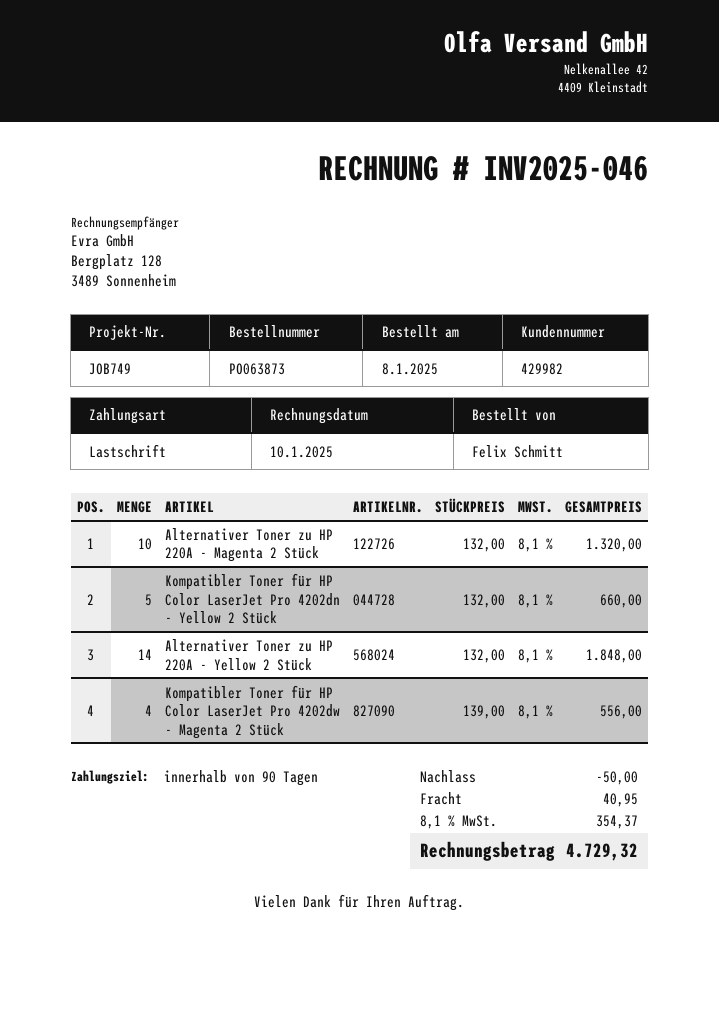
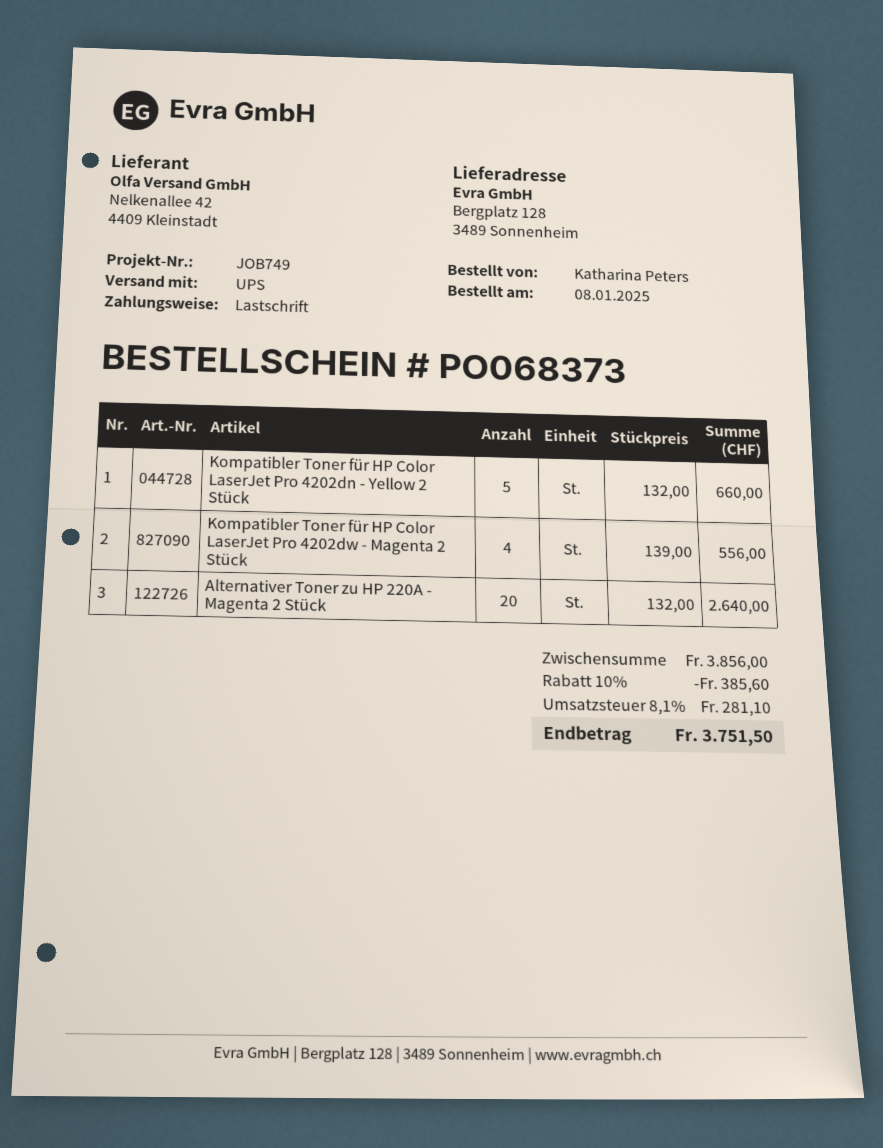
order number: PO063873 -> PO068373
ordered by: Felix Schmitt -> Katharina Peters
Alternativer Toner zu HP 220A - Magenta 2 Stück: 10 x 132.00 = 1320.00 -> 20 x 132.00 = 2640.00
Alternativer Toner zu HP 220A - Yellow 2 Stück: 14 x 132.00 = 1848.00 -> none
discount: 50.00 -> 385.60
shipping: 40.95 -> none
tax: 8.1% = 354.37 -> 8.1% = 281.10
total: 4729.32 -> 3751.50

